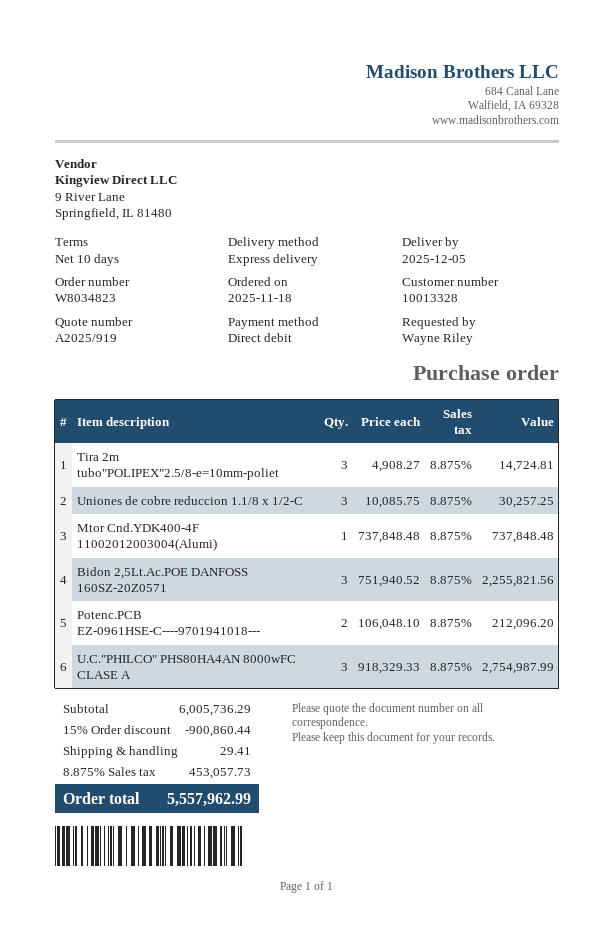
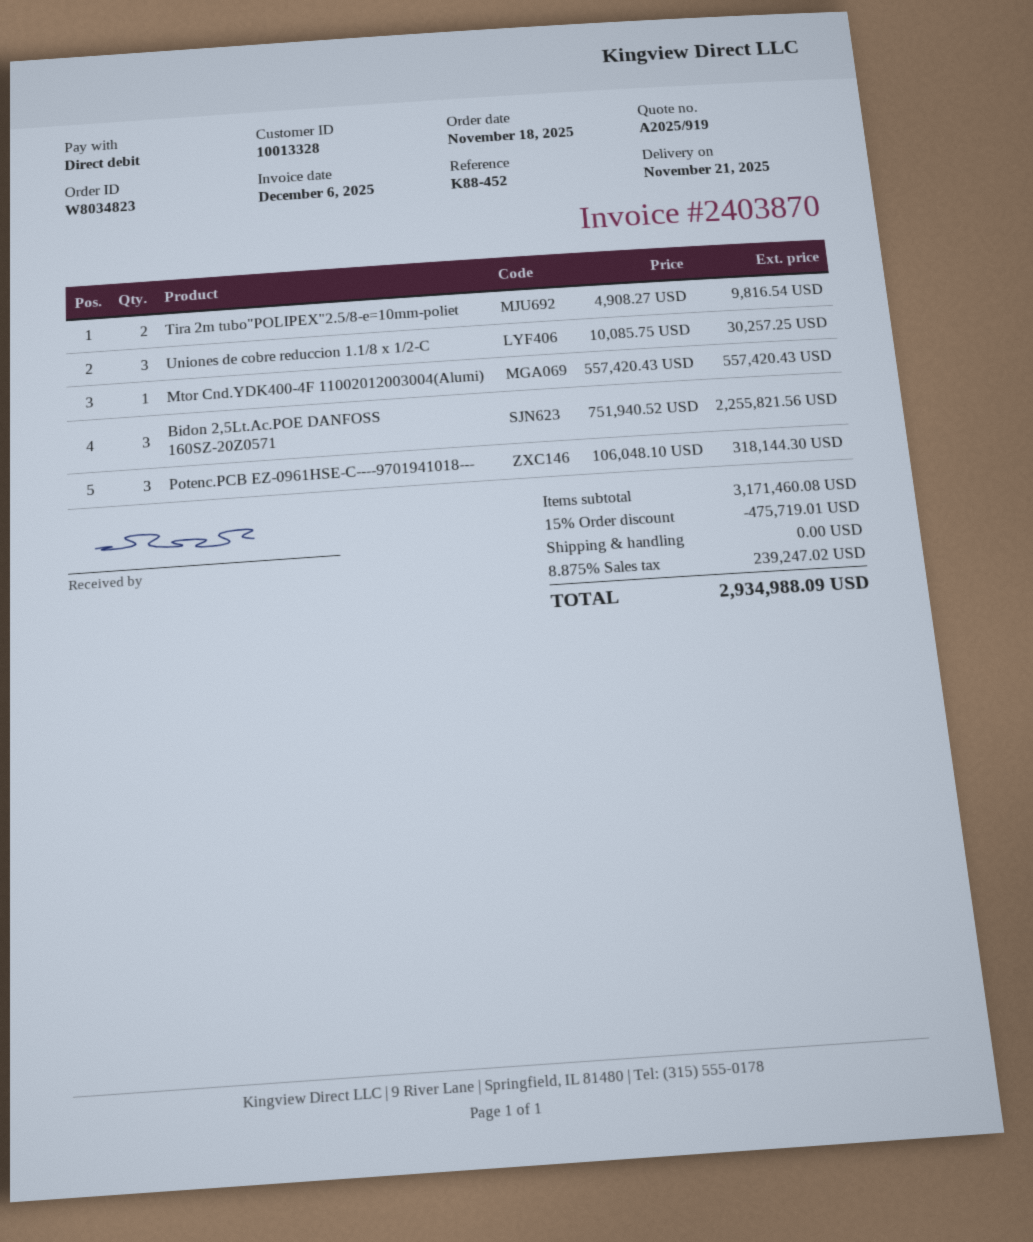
delivery date: 2025-12-05 -> 2025-11-21
Tira 2m tubo"POLIPEX"2.5/8-e=10mm-poliet: 3 x 4908.27 = 14724.81 -> 2 x 4908.27 = 9816.54
Mtor Cnd.YDK400-4F 11002012003004(Alumi): 1 x 737848.48 = 737848.48 -> 1 x 557420.43 = 557420.43
Potenc.PCB EZ-0961HSE-C----9701941018---: 2 x 106048.10 = 212096.20 -> 3 x 106048.10 = 318144.30
U.C."PHILCO" PHS80HA4AN 8000wFC CLASE A: 3 x 918329.33 = 2754987.99 -> none
subtotal: 6005736.29 -> 3171460.08
discount: 15% = 900860.44 -> 15% = 475719.01
shipping: 29.41 -> 0.00
tax: 8.875% = 453057.73 -> 8.875% = 239247.02
total: 5557962.99 -> 2934988.09

